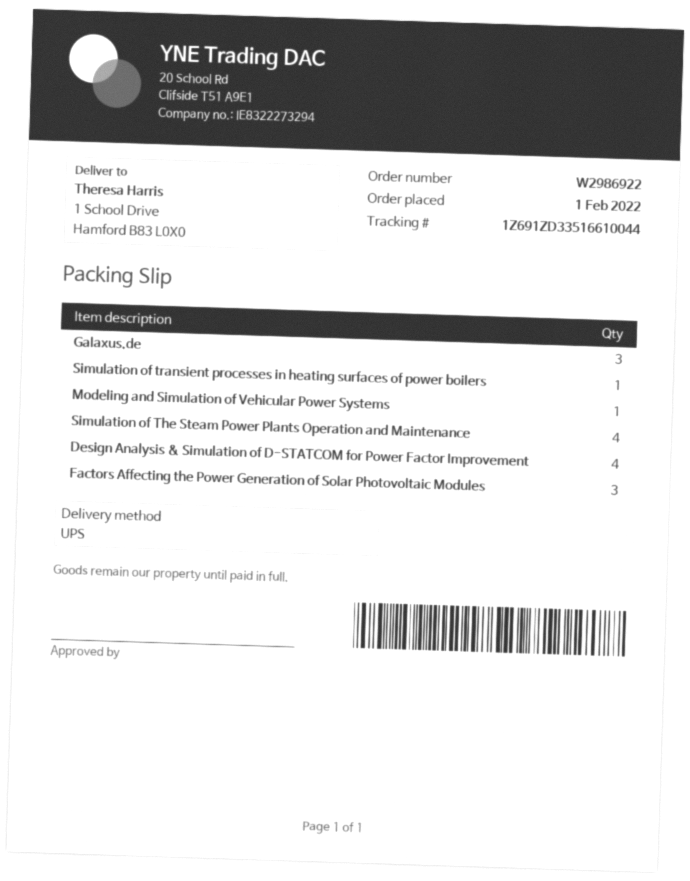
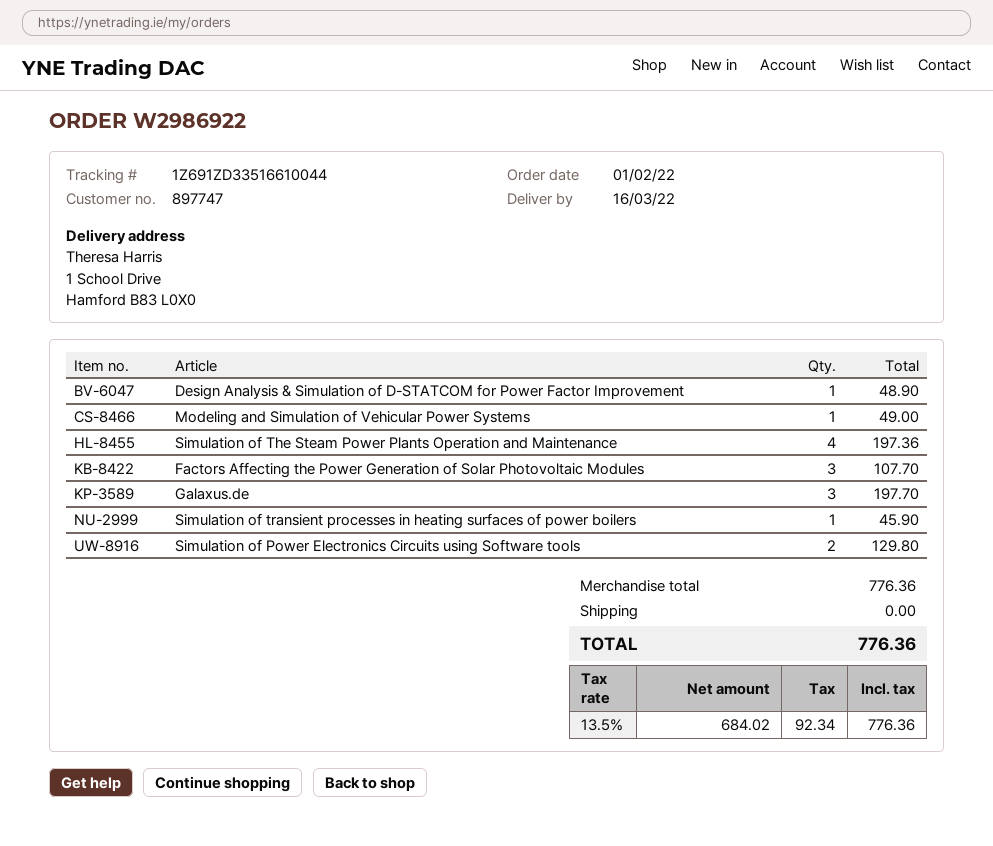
Design Analysis & Simulation of D-STATCOM for Power Factor Improvement: 4 -> 1
Simulation of Power Electronics Circuits using Software tools: none -> 2

